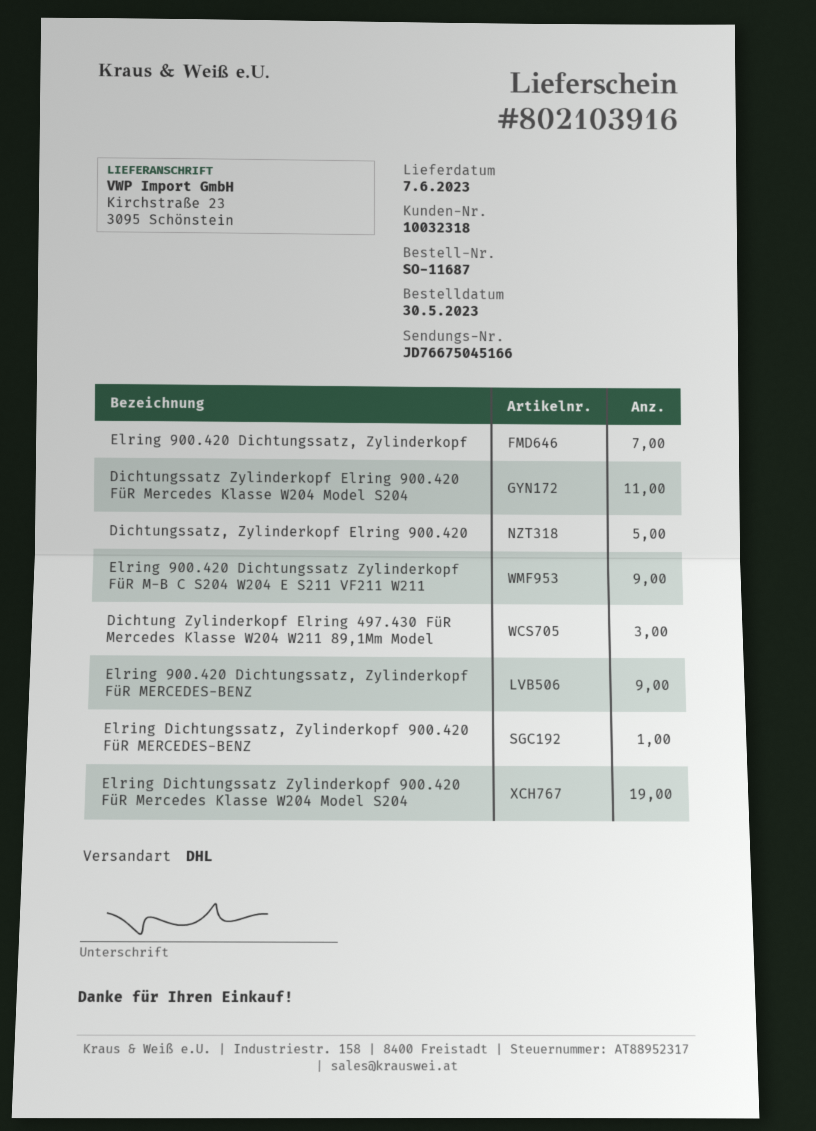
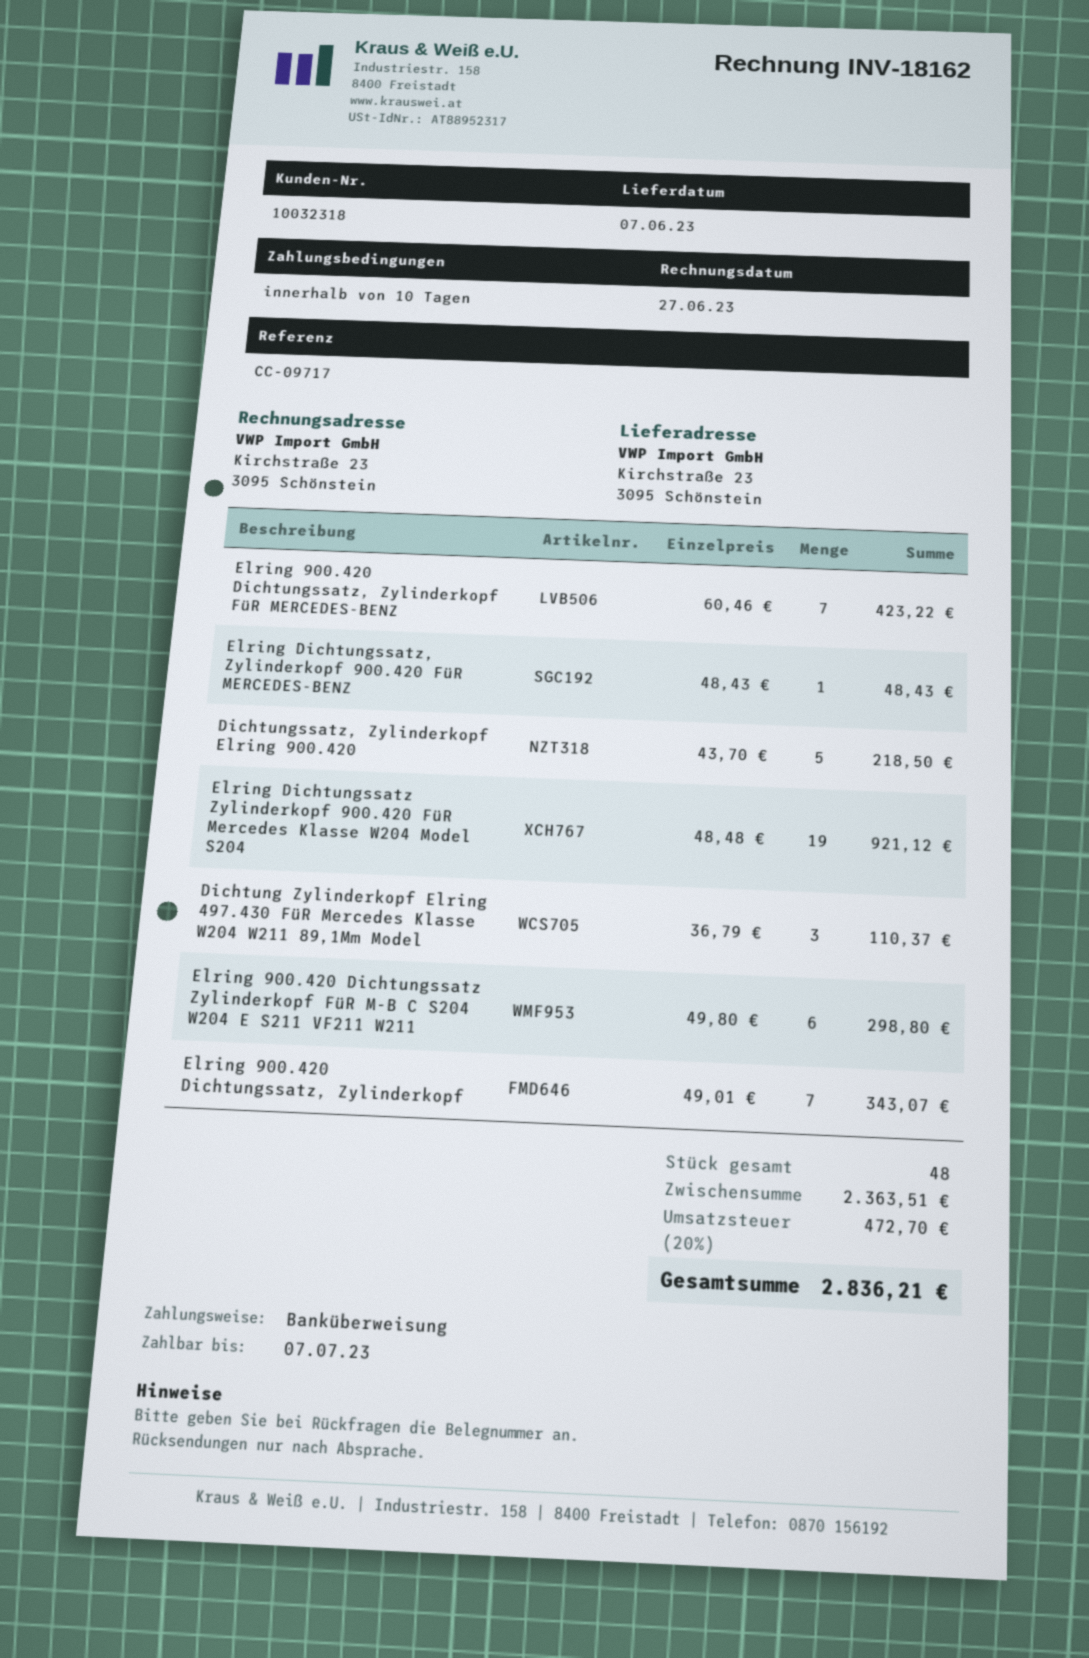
Dichtungssatz Zylinderkopf Elring 900.420 FüR Mercedes Klasse W204 Model S204: 11 -> none
Elring 900.420 Dichtungssatz Zylinderkopf FüR M-B C S204 W204 E S211 VF211 W211: 9 -> 6
Elring 900.420 Dichtungssatz, Zylinderkopf FüR MERCEDES-BENZ: 9 -> 7

